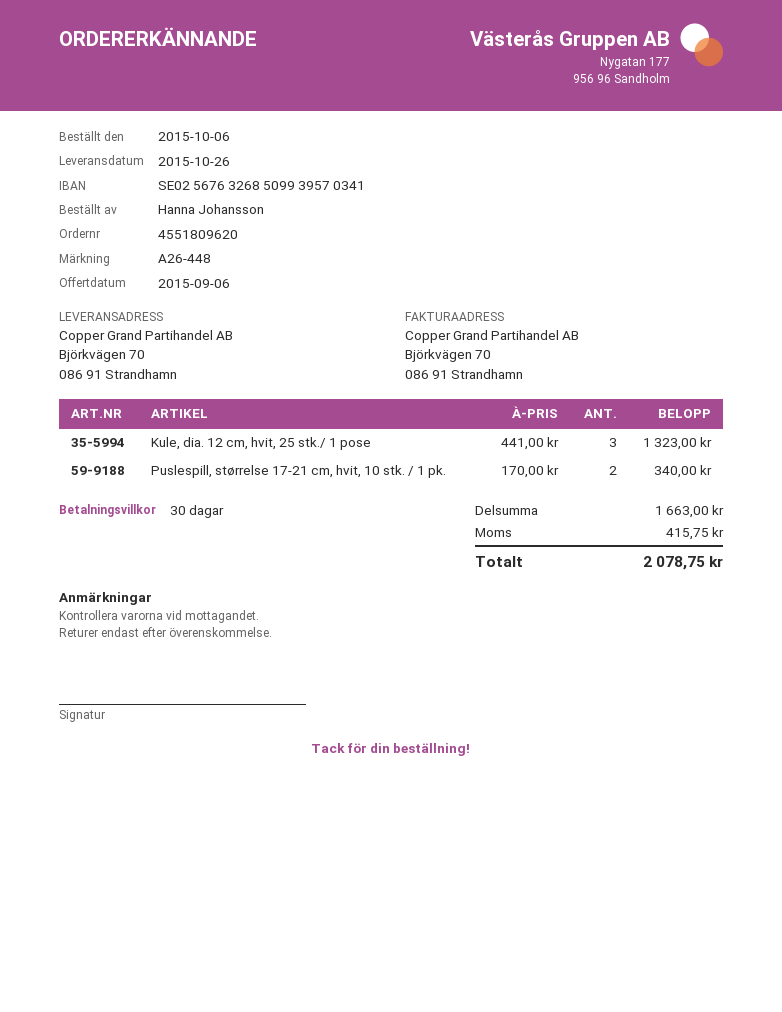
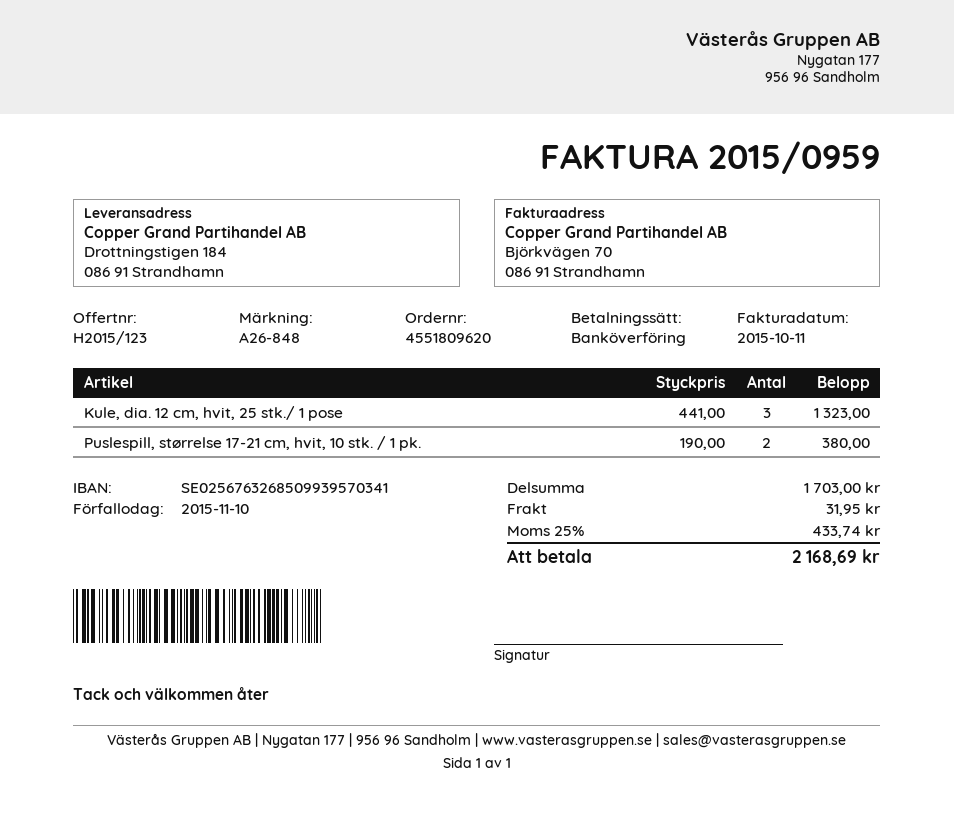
reference: A26-448 -> A26-848
ship to: Björkvägen 70, 086 91 Strandhamn -> Drottningstigen 184, 086 91 Strandhamn
Puslespill, størrelse 17-21 cm, hvit, 10 stk. / 1 pk.: 2 x 170.00 = 340.00 -> 2 x 190.00 = 380.00
subtotal: 1663.00 -> 1703.00
shipping: none -> 31.95
tax: 415.75 -> 433.74
total: 2078.75 -> 2168.69

